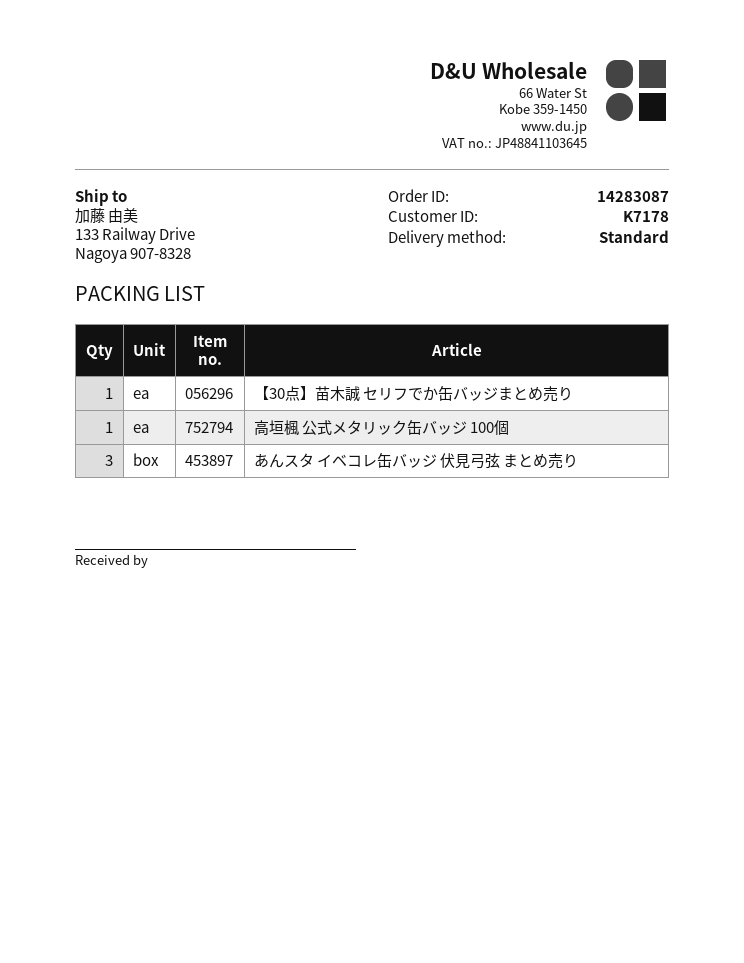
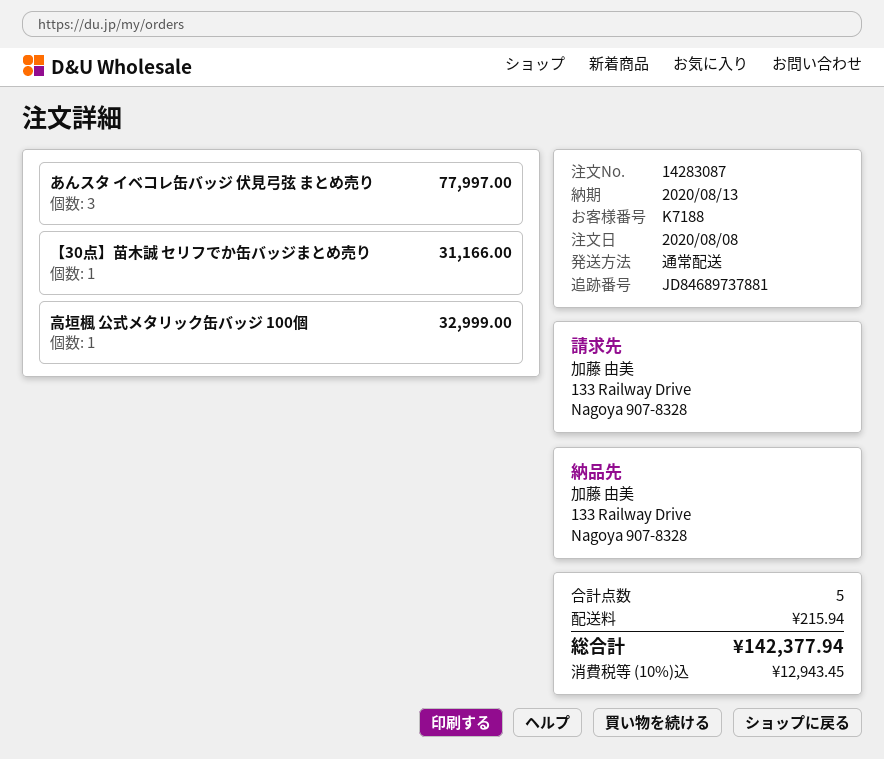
customer number: K7178 -> K7188

